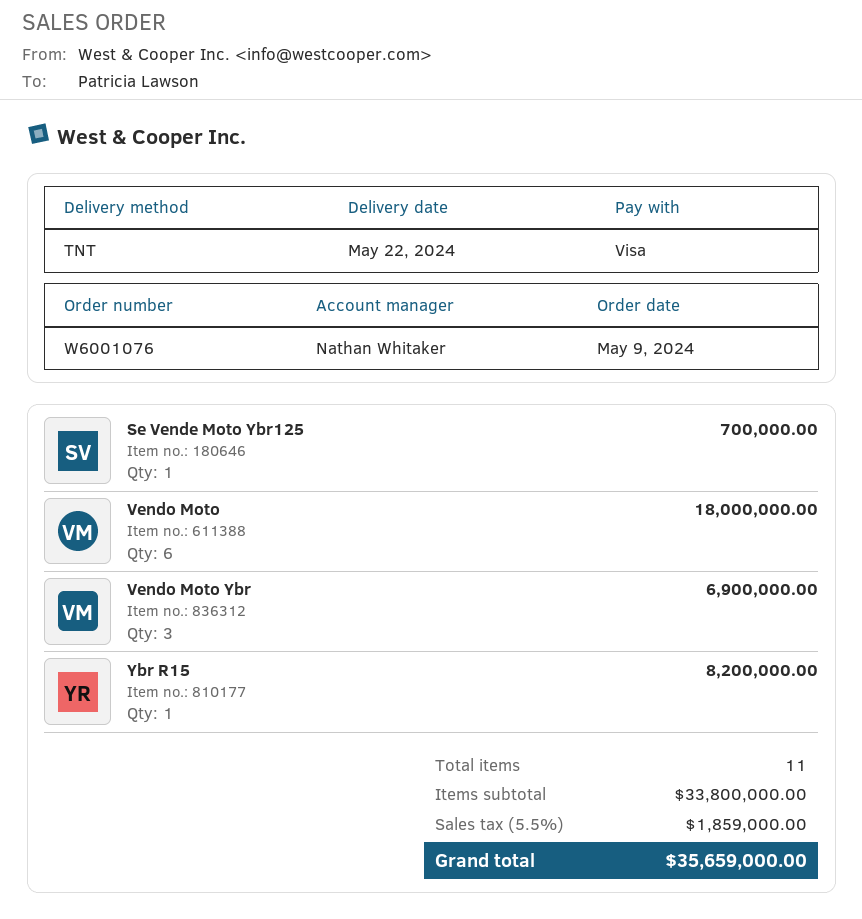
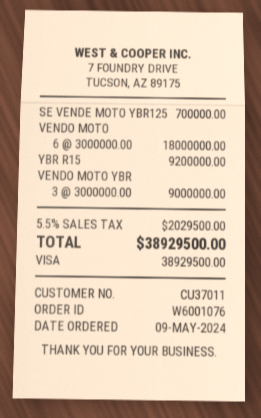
Vendo Moto Ybr: 3 for 6900000.00 -> 3 for 9000000.00
Ybr R15: 1 for 8200000.00 -> 1 for 9200000.00
tax: 5.5% = 1859000.00 -> 5.5% = 2029500.00
total: 35659000.00 -> 38929500.00

